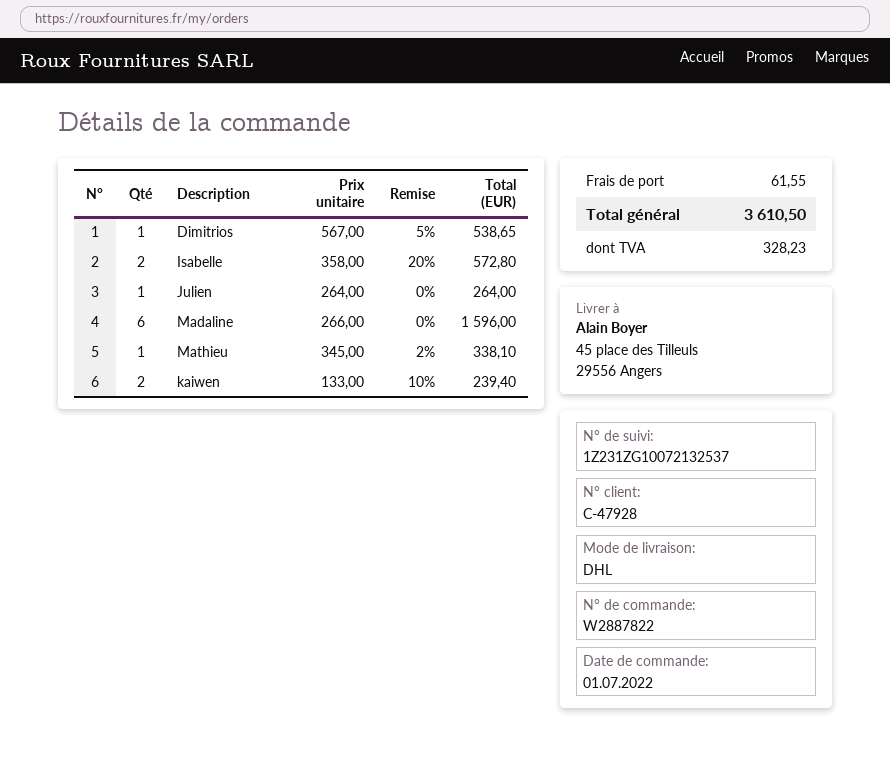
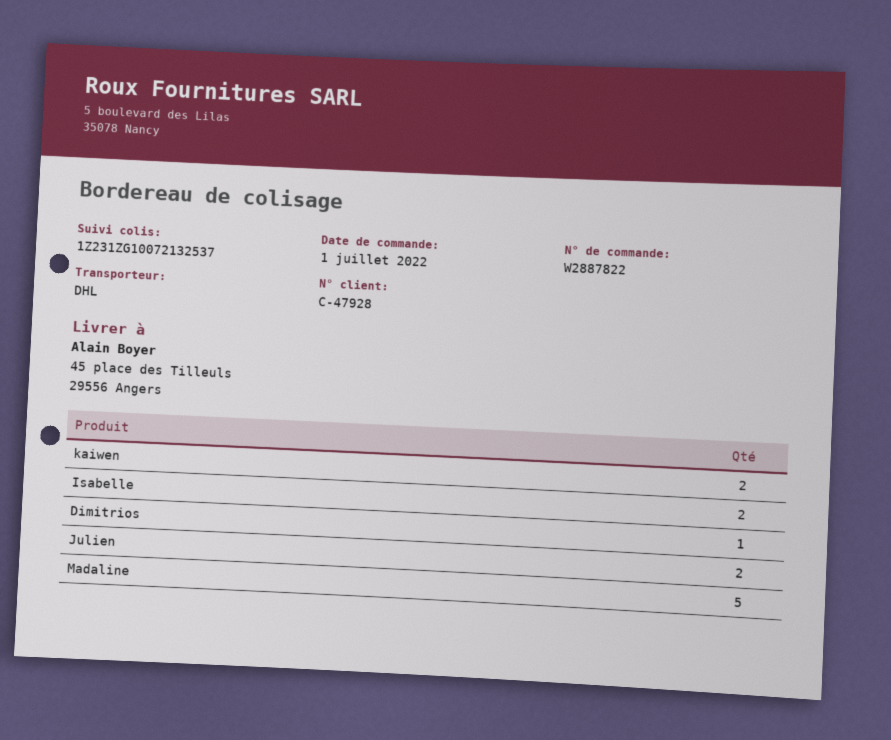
Julien: 1 -> 2
Madaline: 6 -> 5
Mathieu: 1 -> none

